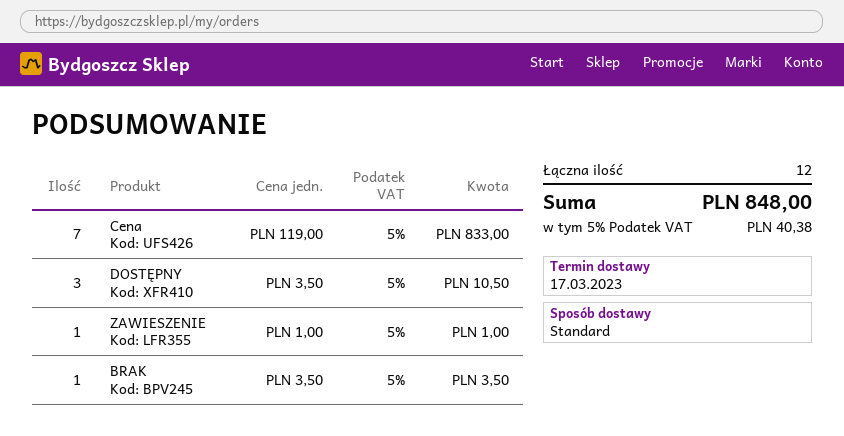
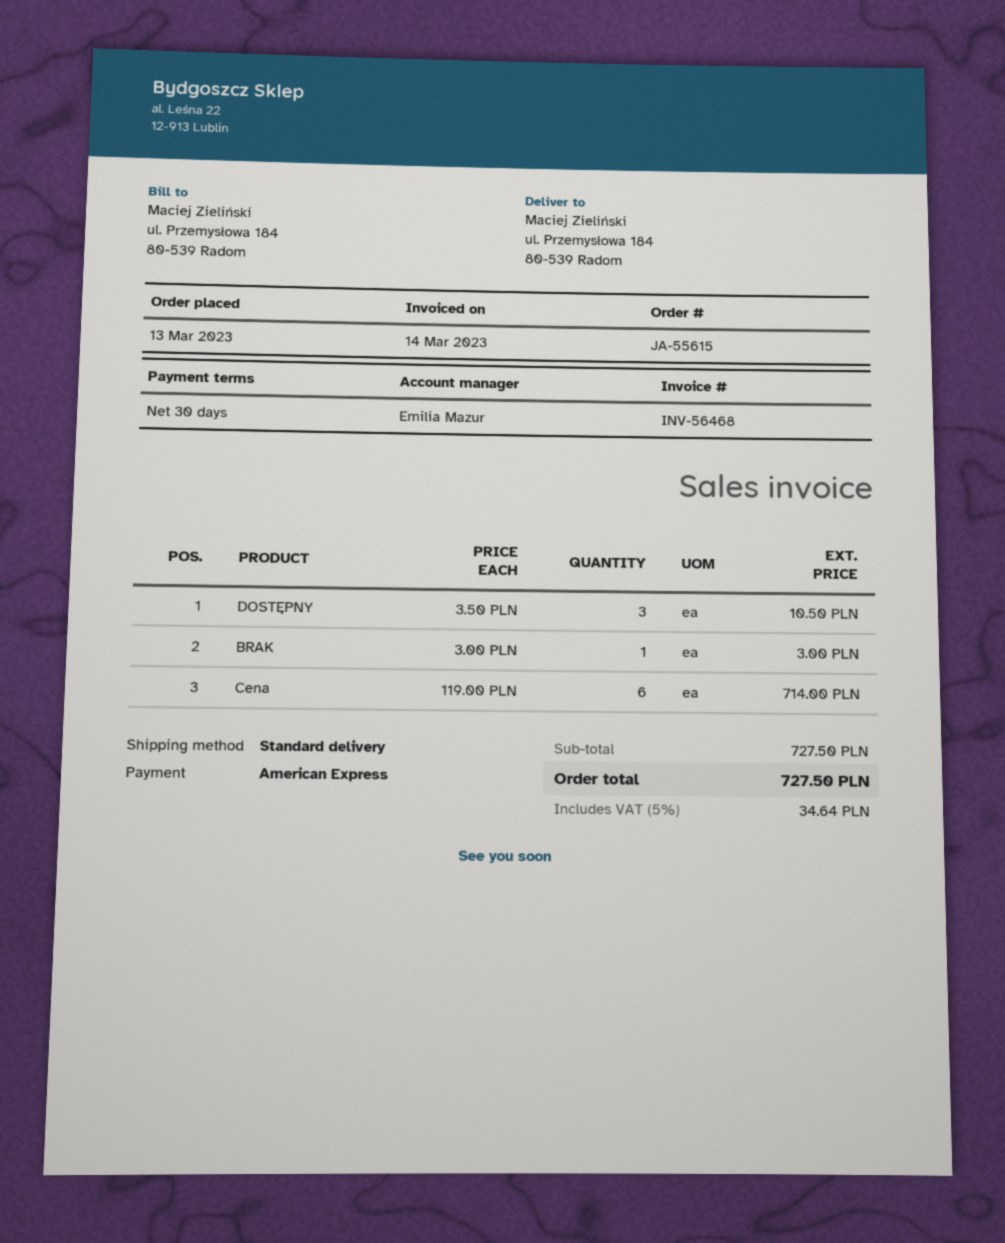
Cena: 7 x 119.00 = 833.00 -> 6 x 119.00 = 714.00
ZAWIESZENIE: 1 x 1.00 = 1.00 -> none
BRAK: 1 x 3.50 = 3.50 -> 1 x 3.00 = 3.00
tax: 5% = 40.38 -> 5% = 34.64
total: 848.00 -> 727.50

